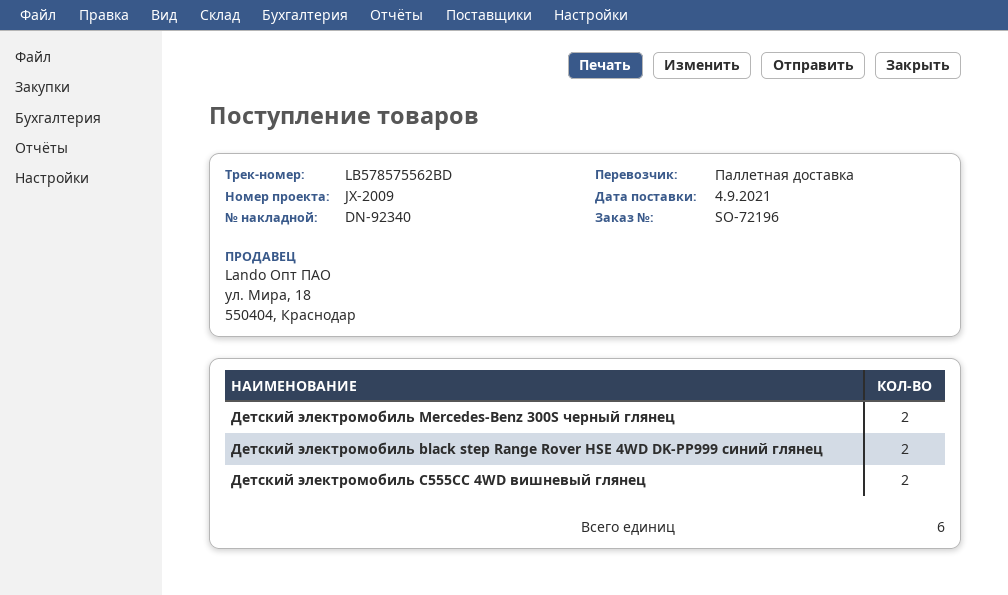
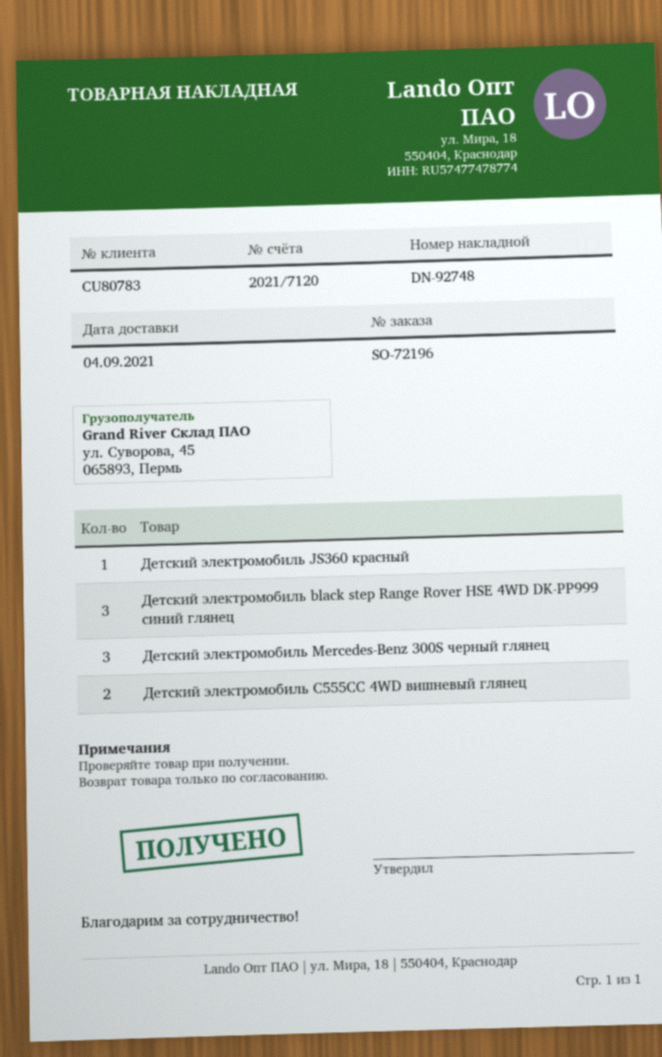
delivery note number: DN-92340 -> DN-92748
Детский электромобиль Mercedes-Benz 300S черный глянец: 2 -> 3
Детский электромобиль black step Range Rover HSE 4WD DK-PP999 синий глянец: 2 -> 3
Детский электромобиль JS360 красный: none -> 1

